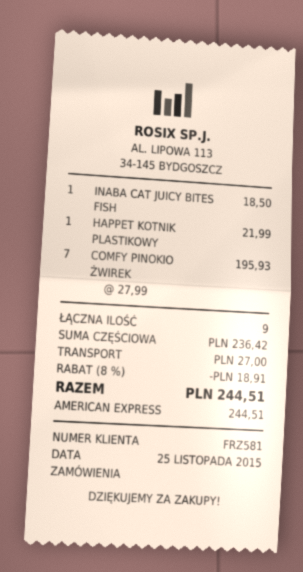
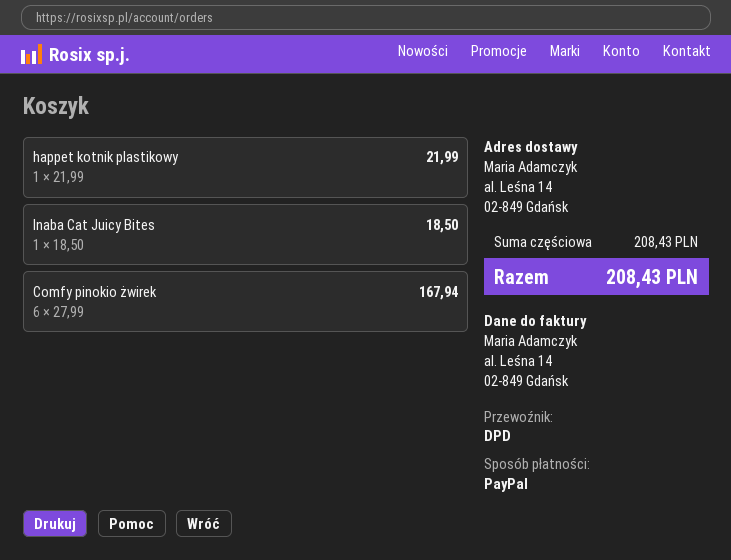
payment method: American Express -> PayPal
INABA CAT JUICY BITES FISH: 1 x 18.50 = 18.50 -> none
COMFY PINOKIO ŻWIREK: 7 x 27.99 = 195.93 -> 6 x 27.99 = 167.94
Inaba Cat Juicy Bites: none -> 1 x 18.50 = 18.50
subtotal: 236.42 -> 208.43
discount: 8% = 18.91 -> none
shipping: 27.00 -> none
total: 244.51 -> 208.43

